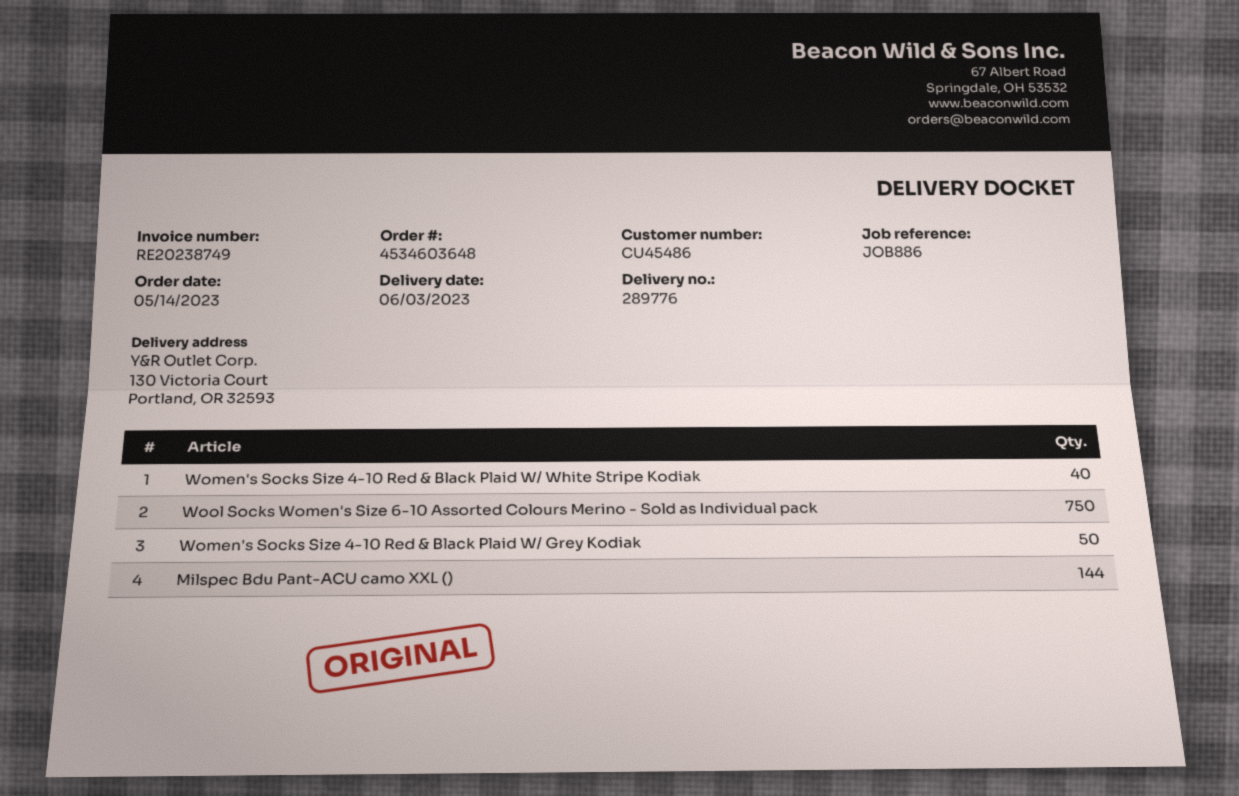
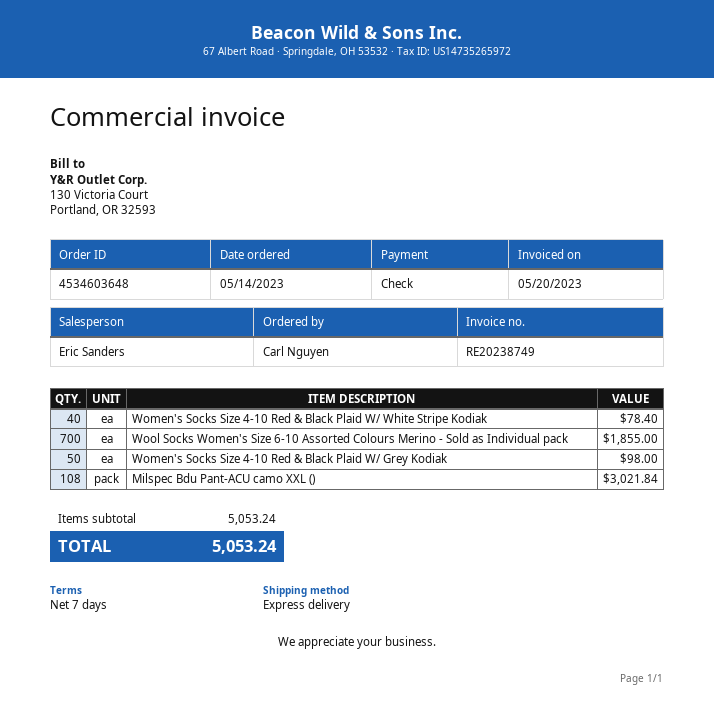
Wool Socks Women's Size 6-10 Assorted Colours Merino - Sold as Individual pack: 750 -> 700
Milspec Bdu Pant-ACU camo XXL (): 144 -> 108

